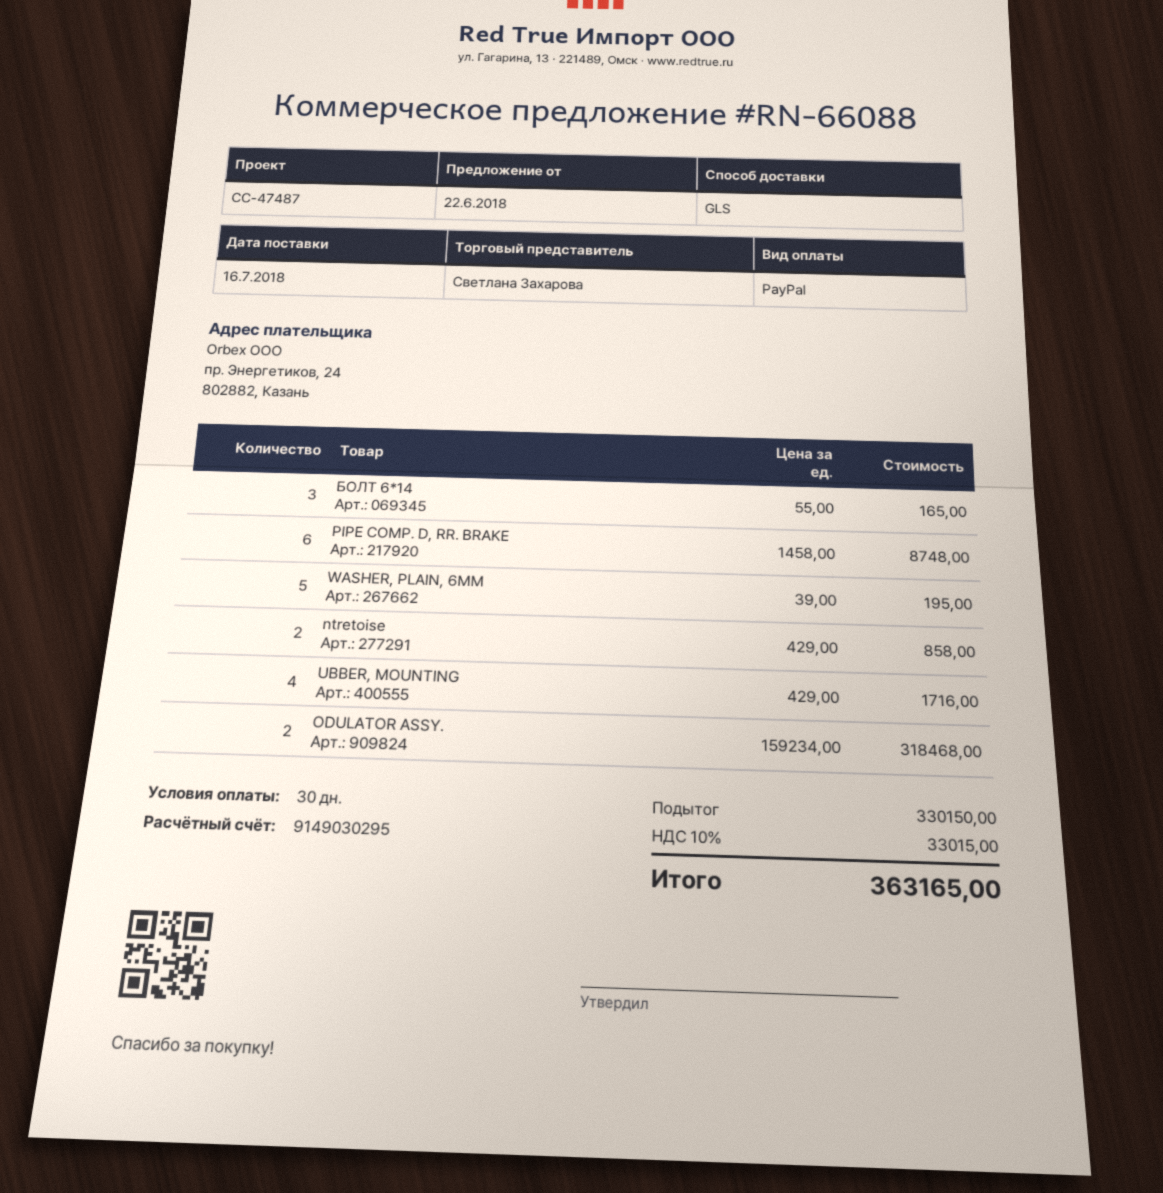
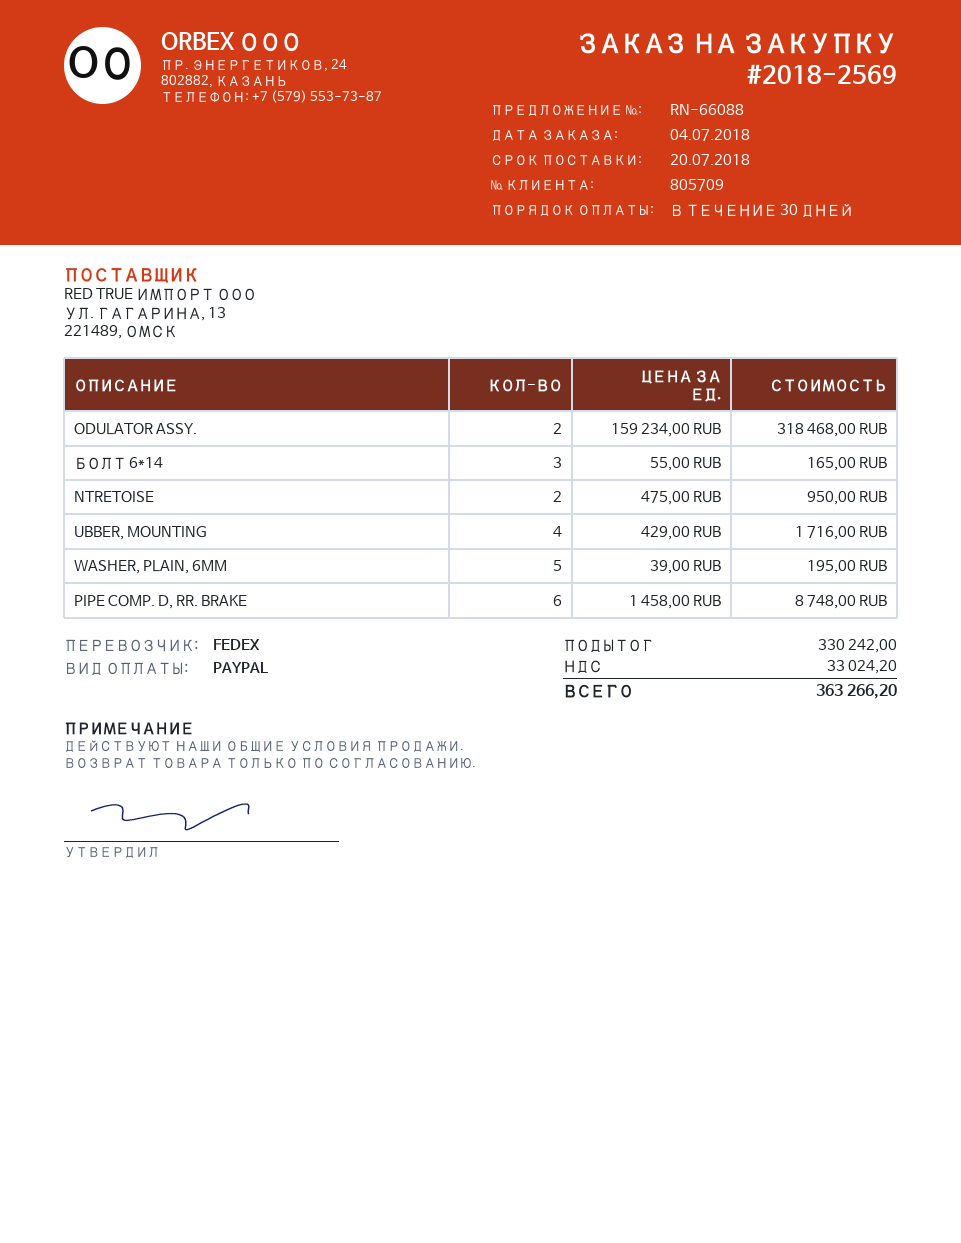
delivery date: 2018-07-16 -> 2018-07-20
shipping method: GLS -> FedEx
ntretoise: 2 x 429.00 = 858.00 -> 2 x 475.00 = 950.00
subtotal: 330150.00 -> 330242.00
tax: 33015.00 -> 33024.20
total: 363165.00 -> 363266.20

